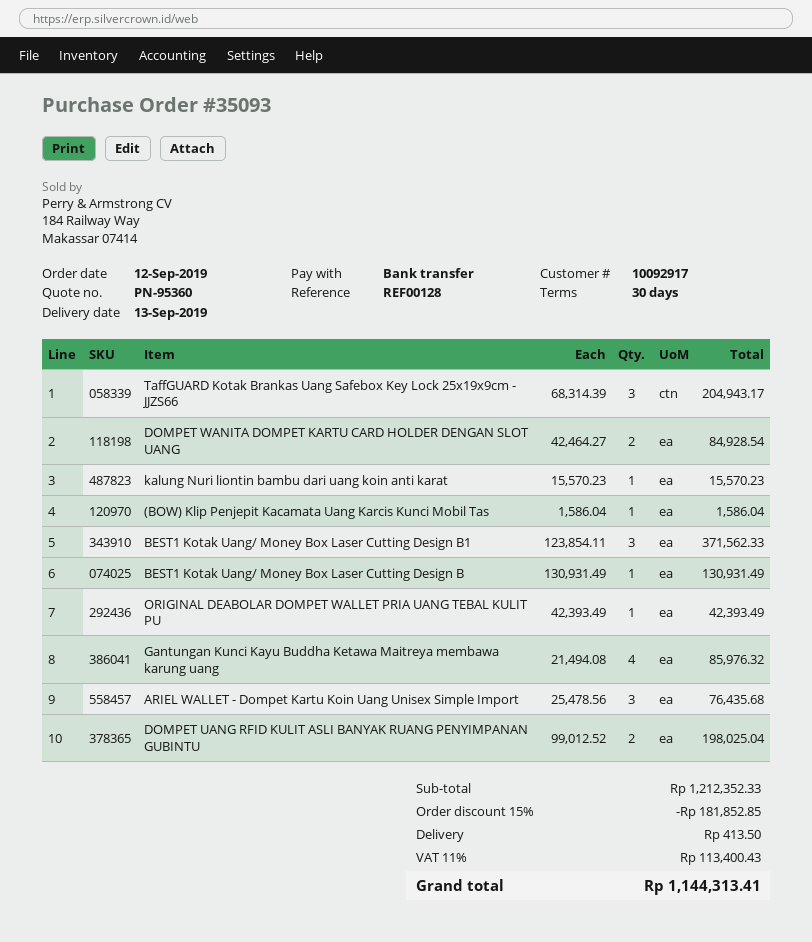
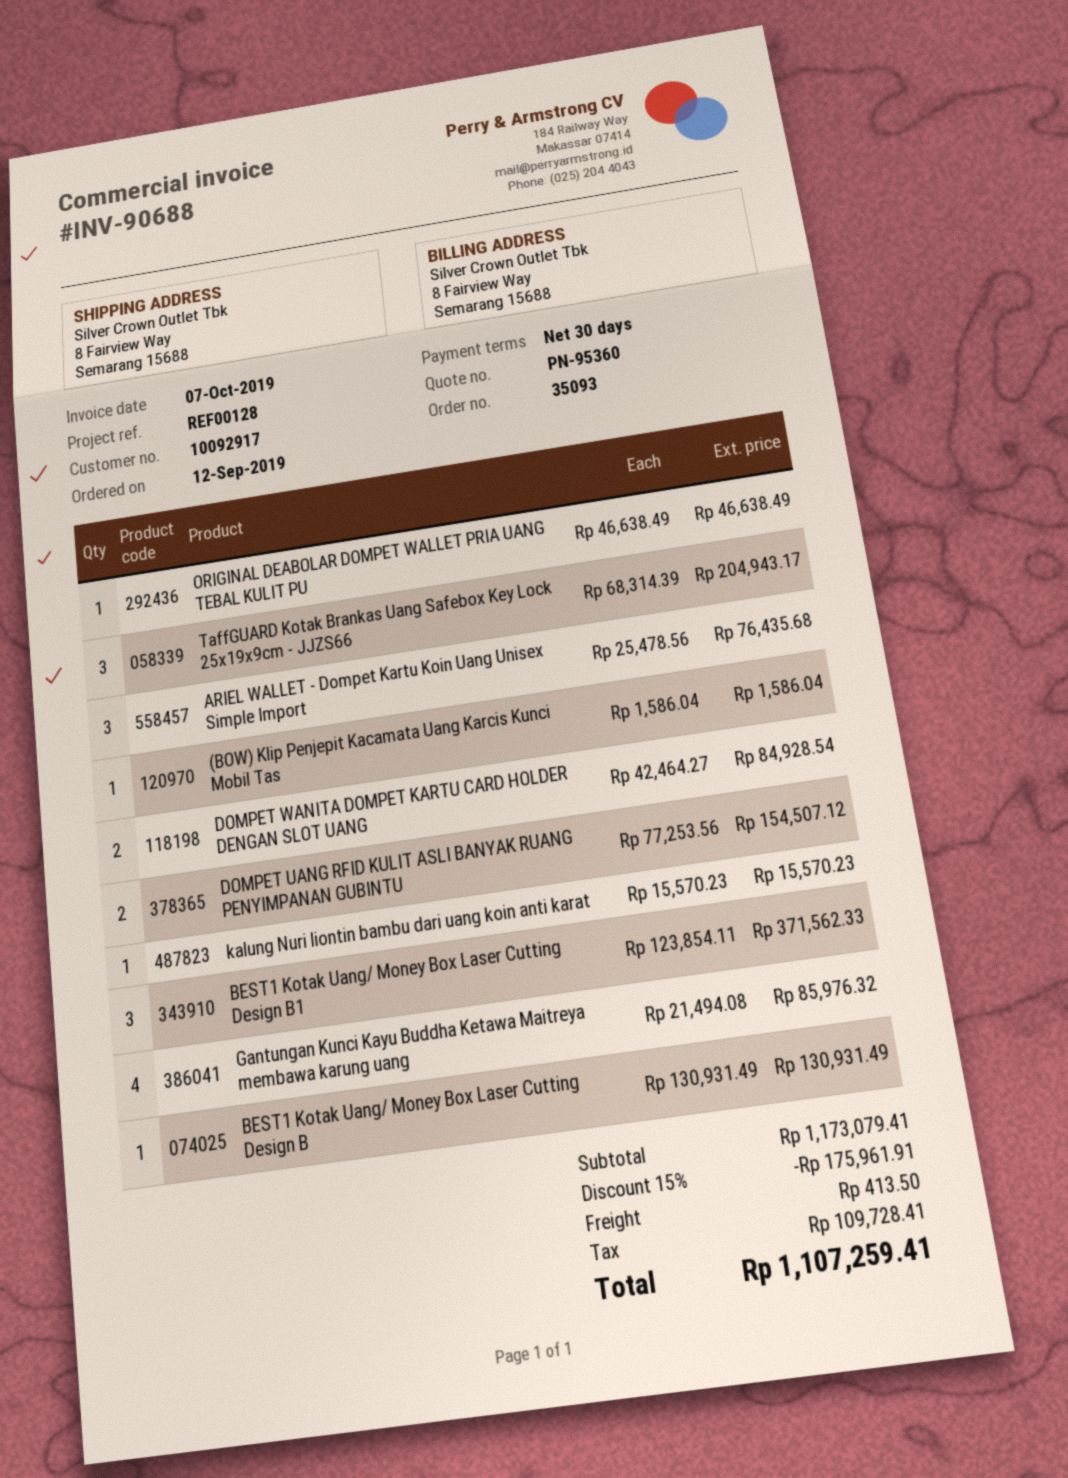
ORIGINAL DEABOLAR DOMPET WALLET PRIA UANG TEBAL KULIT PU: 1 x 42393.49 = 42393.49 -> 1 x 46638.49 = 46638.49
DOMPET UANG RFID KULIT ASLI BANYAK RUANG PENYIMPANAN GUBINTU: 2 x 99012.52 = 198025.04 -> 2 x 77253.56 = 154507.12
subtotal: 1212352.33 -> 1173079.41
discount: 15% = 181852.85 -> 15% = 175961.91
tax: 113400.43 -> 109728.41
total: 1144313.41 -> 1107259.41

